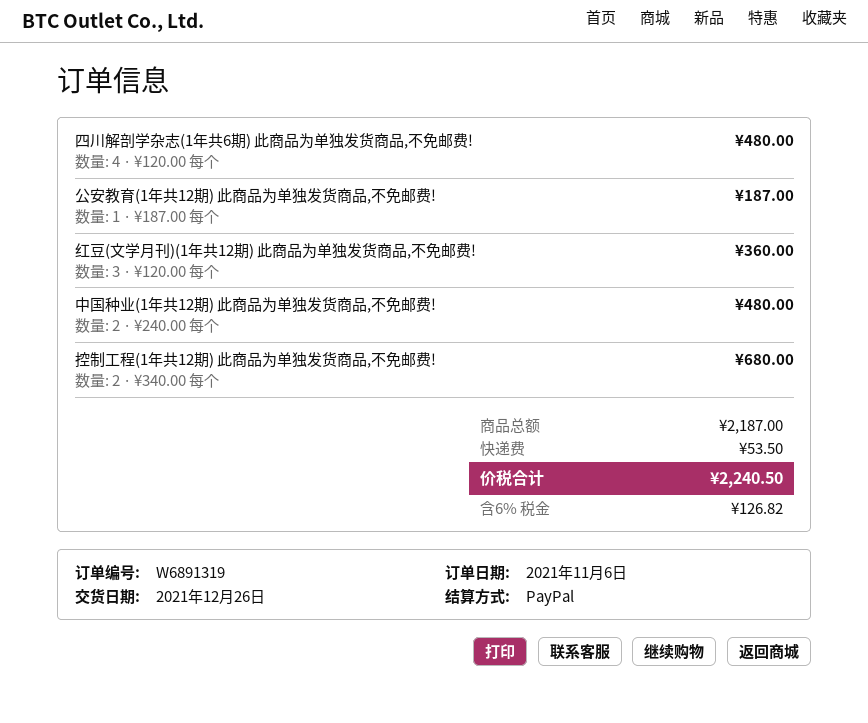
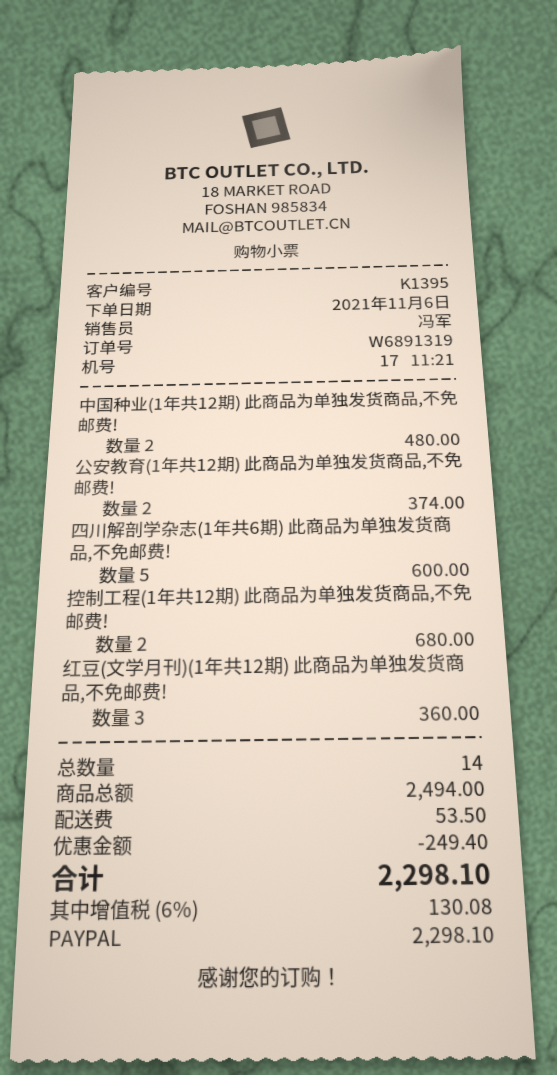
四川解剖学杂志(1年共6期) 此商品为单独发货商品,不免邮费!: 4 for 480.00 -> 5 for 600.00
公安教育(1年共12期) 此商品为单独发货商品,不免邮费!: 1 for 187.00 -> 2 for 374.00
subtotal: 2187.00 -> 2494.00
discount: none -> 249.40
tax: 6% = 126.82 -> 6% = 130.08
total: 2240.50 -> 2298.10

